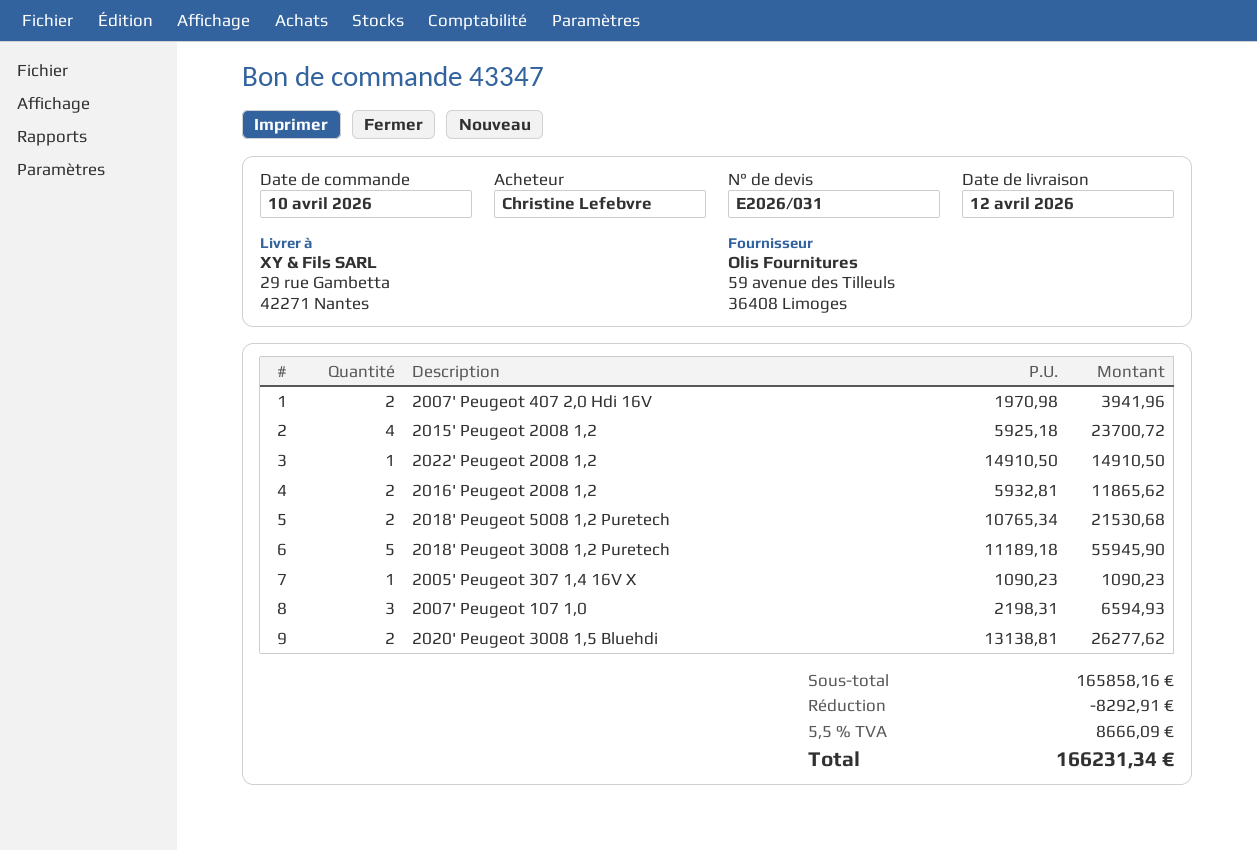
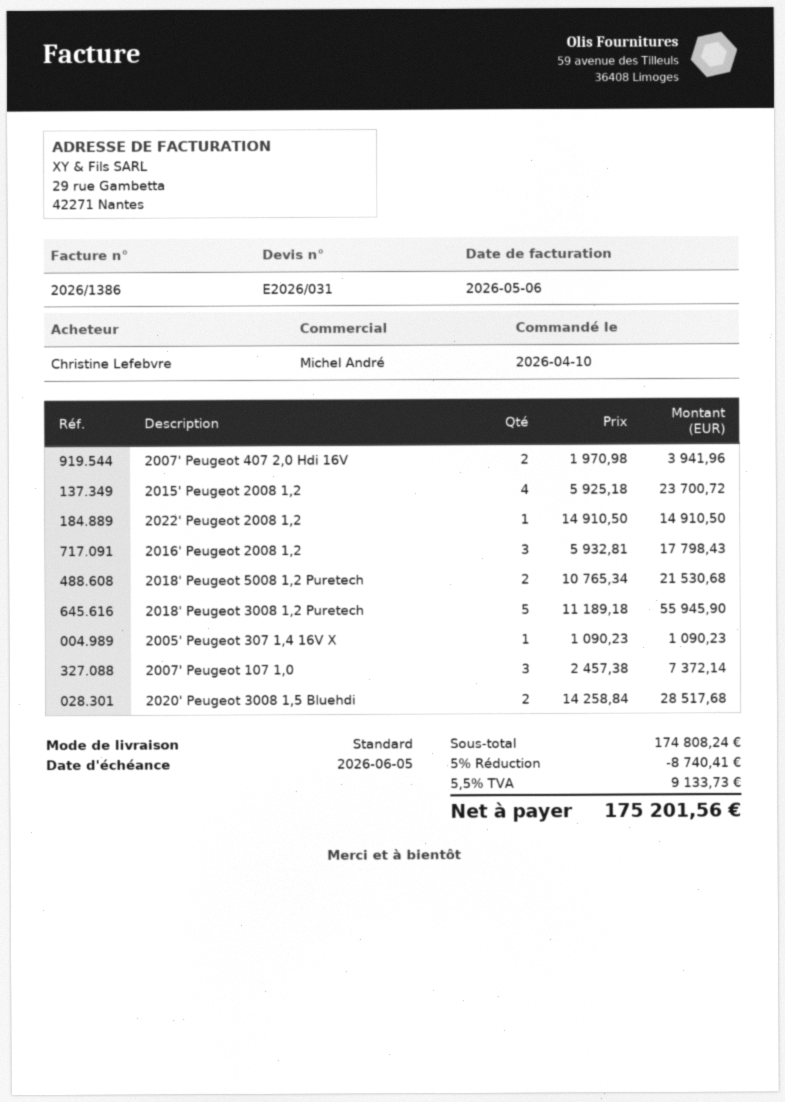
2016' Peugeot 2008 1,2: 2 x 5932.81 = 11865.62 -> 3 x 5932.81 = 17798.43
2007' Peugeot 107 1,0: 3 x 2198.31 = 6594.93 -> 3 x 2457.38 = 7372.14
2020' Peugeot 3008 1,5 Bluehdi: 2 x 13138.81 = 26277.62 -> 2 x 14258.84 = 28517.68
subtotal: 165858.16 -> 174808.24
discount: 8292.91 -> 8740.41
tax: 5.5% = 8666.09 -> 5.5% = 9133.73
total: 166231.34 -> 175201.56

